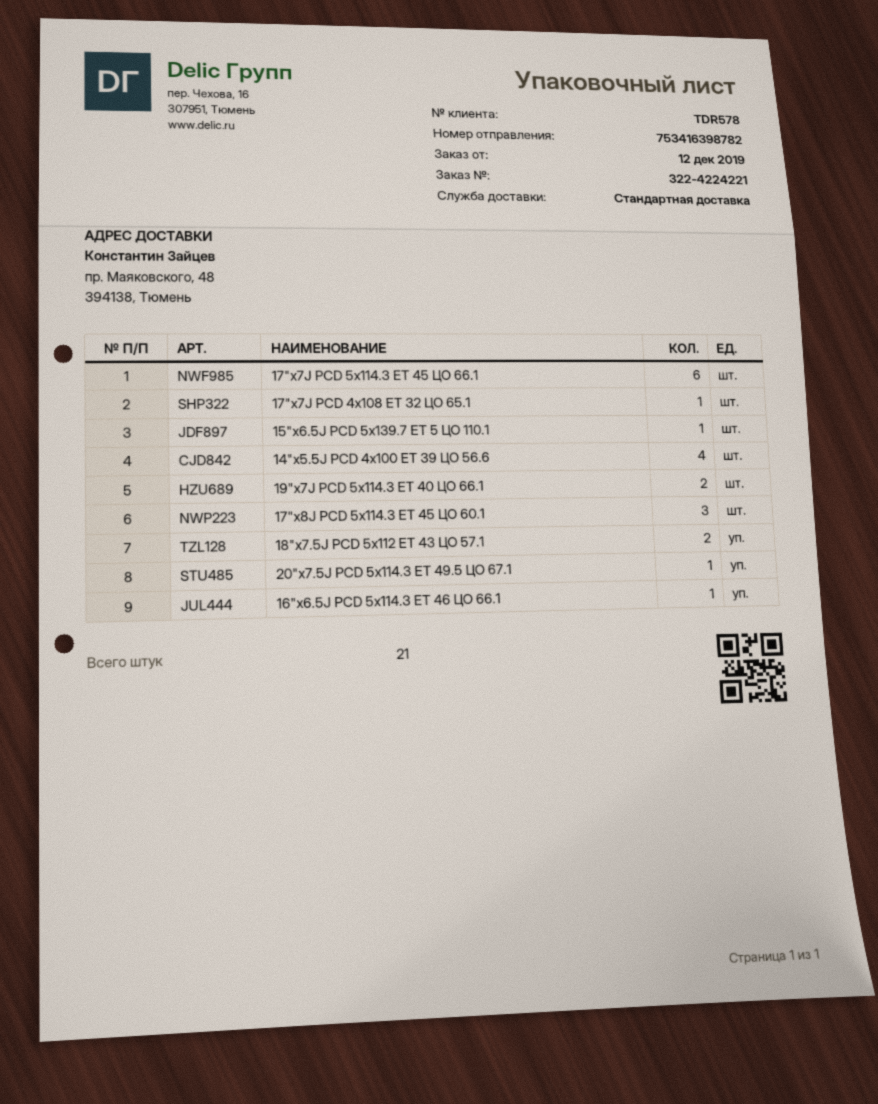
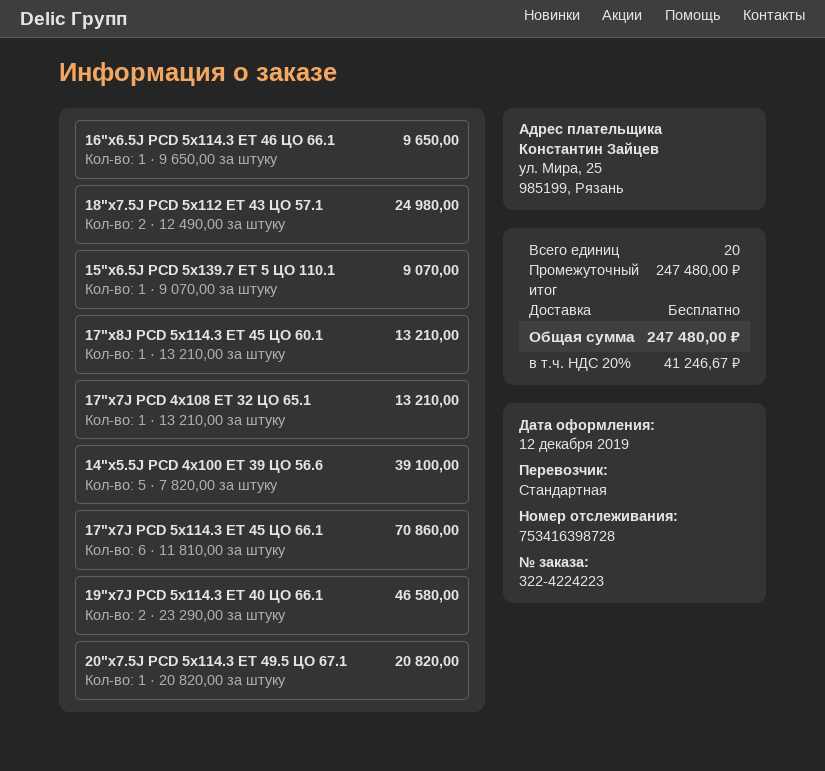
order number: 322-4224221 -> 322-4224223
tracking number: 753416398782 -> 753416398728
14"x5.5J PCD 4x100 ЕТ 39 ЦО 56.6: 4 -> 5
17"x8J PCD 5x114.3 ЕТ 45 ЦО 60.1: 3 -> 1
total quantity: 21 -> 20

